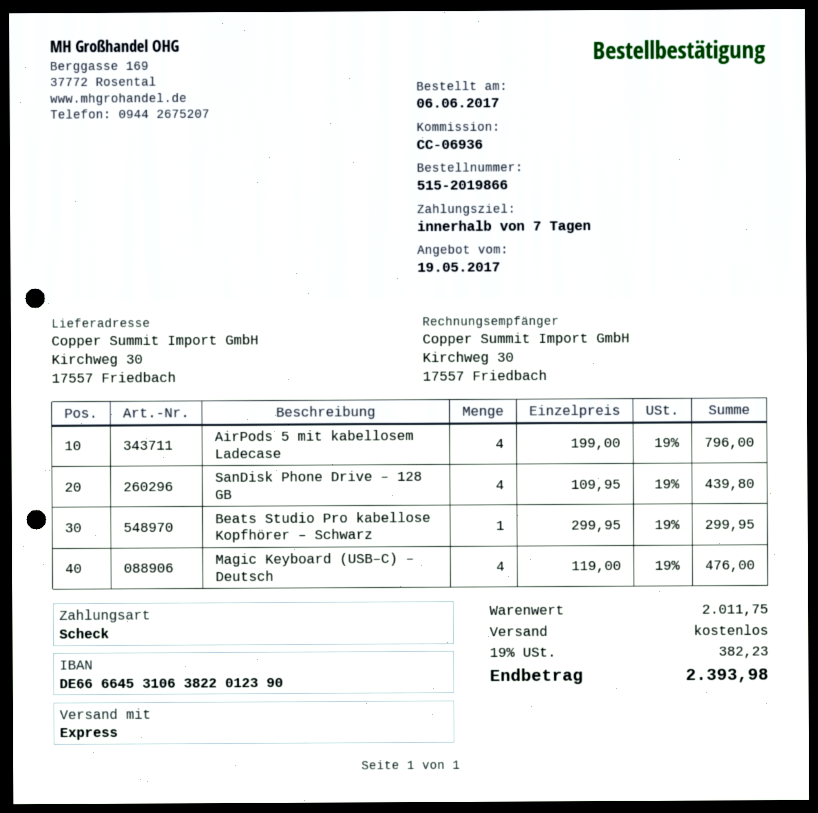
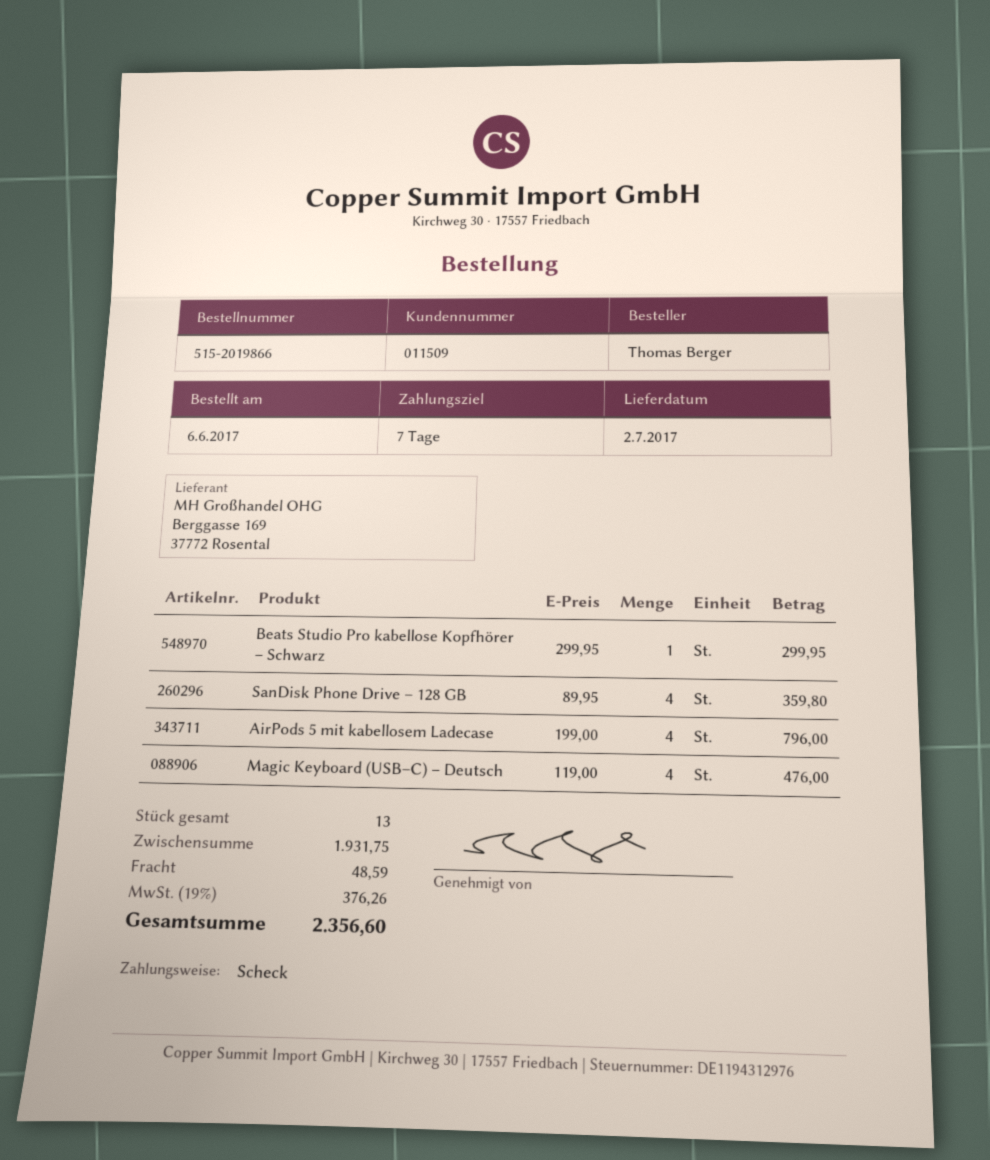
SanDisk Phone Drive – 128 GB: 4 x 109.95 = 439.80 -> 4 x 89.95 = 359.80
subtotal: 2011.75 -> 1931.75
shipping: 0.00 -> 48.59
tax: 19% = 382.23 -> 19% = 376.26
total: 2393.98 -> 2356.60

